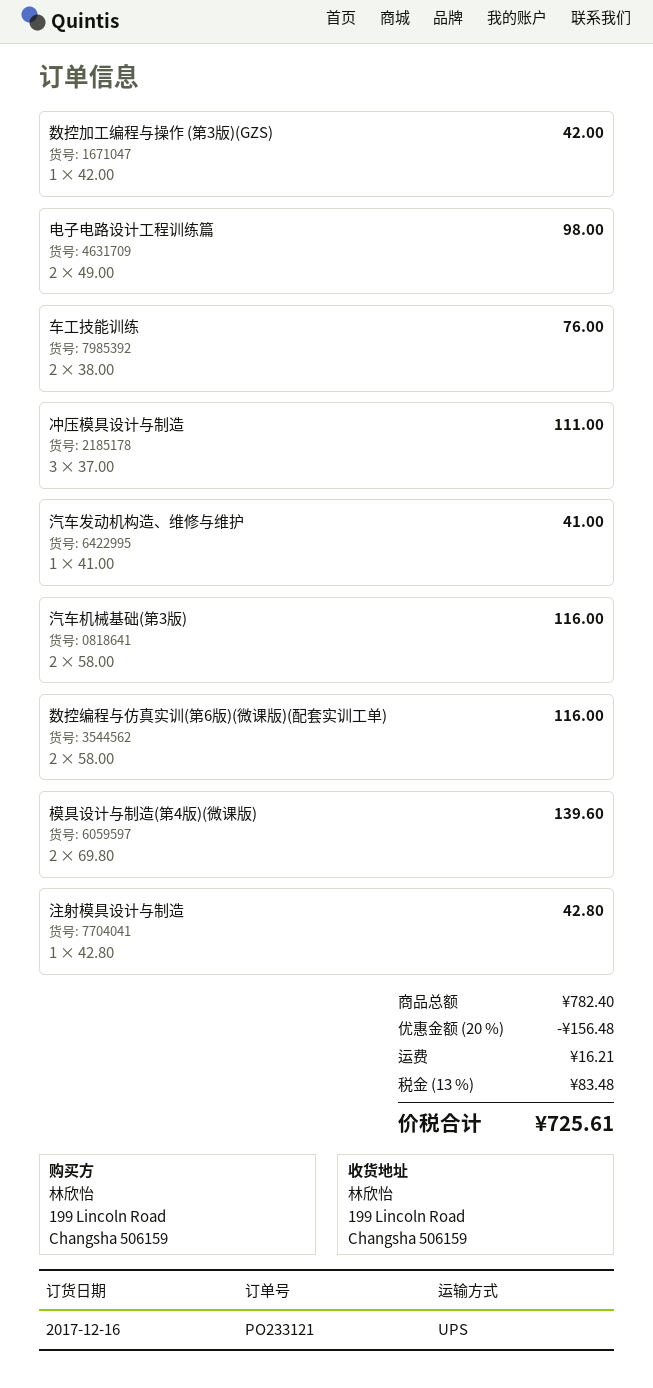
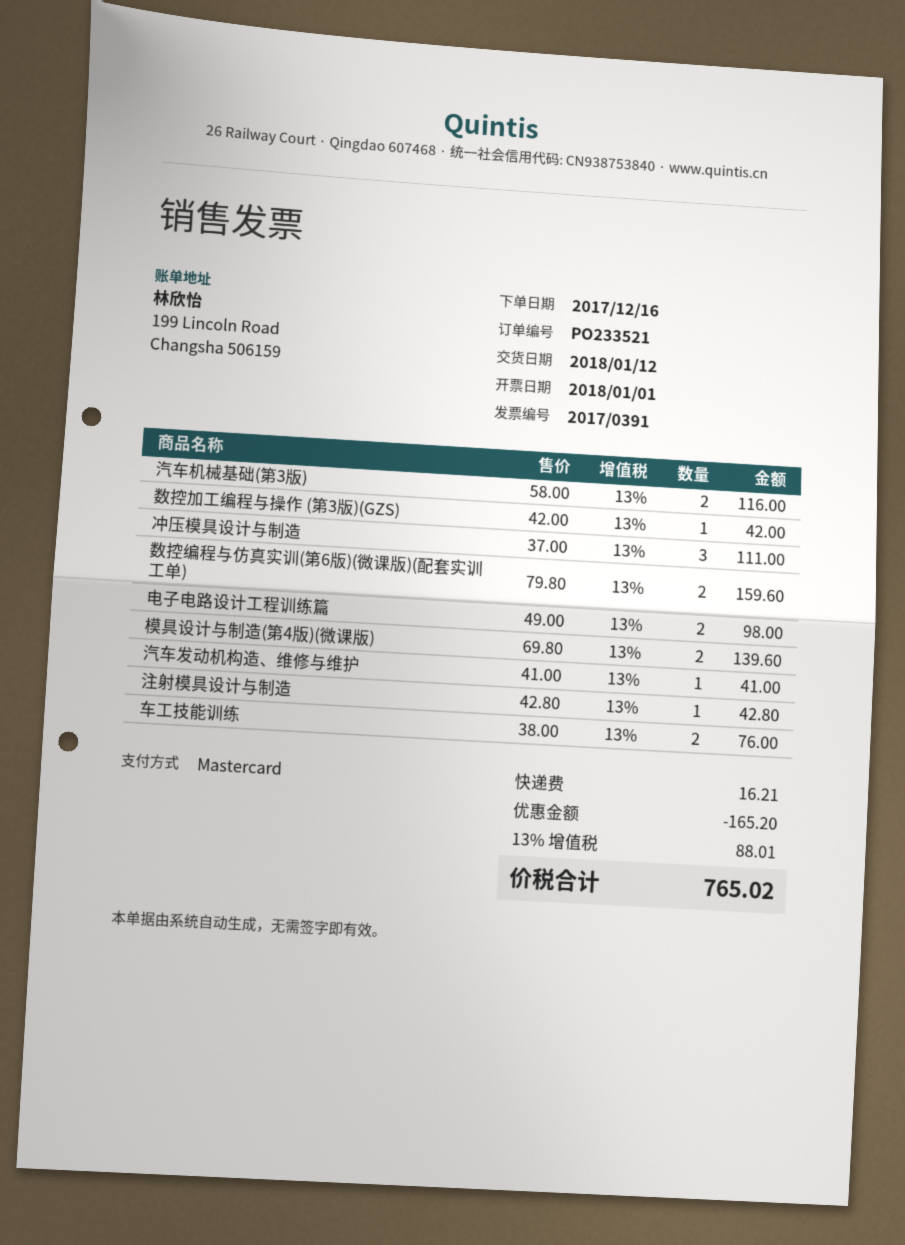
order number: PO233121 -> PO233521
数控编程与仿真实训(第6版)(微课版)(配套实训工单): 2 x 58.00 = 116.00 -> 2 x 79.80 = 159.60
discount: 156.48 -> 165.20
tax: 13% = 83.48 -> 13% = 88.01
total: 725.61 -> 765.02

